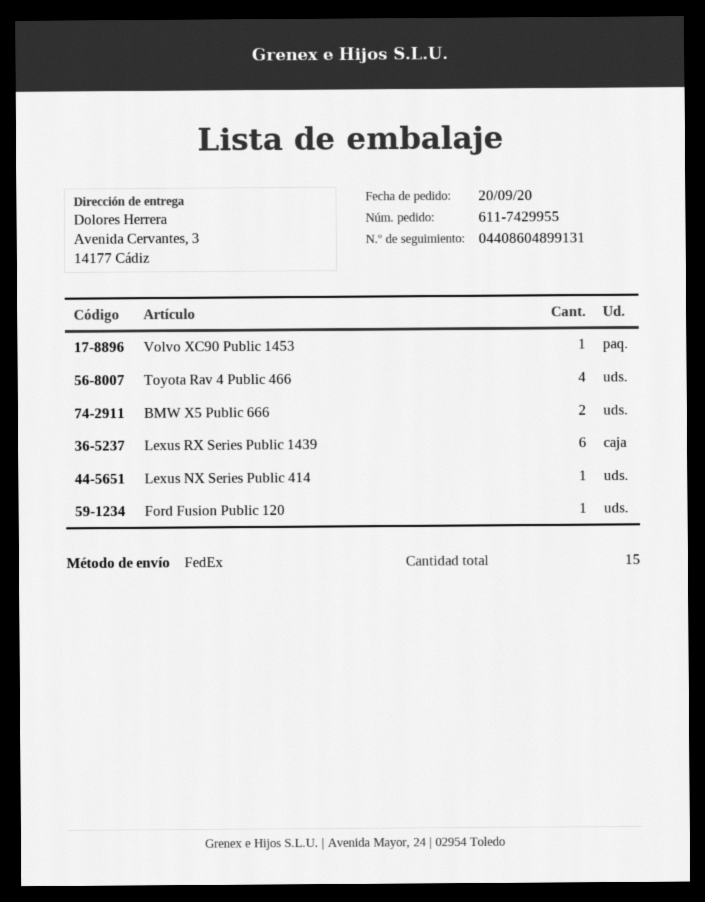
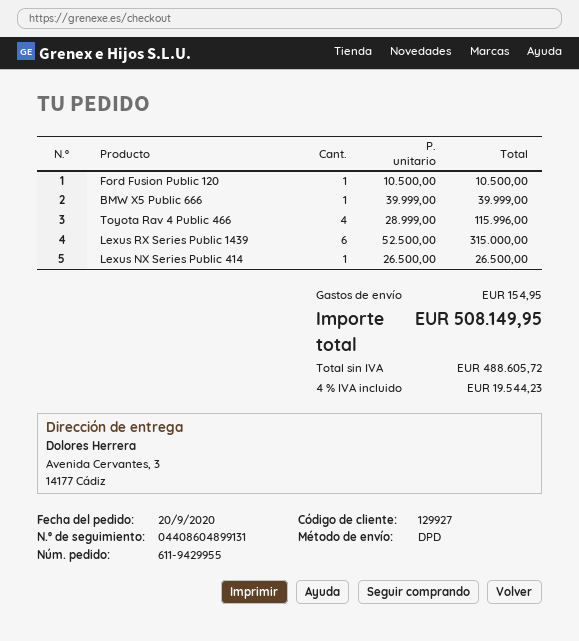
order number: 611-7429955 -> 611-9429955
shipping method: FedEx -> DPD
Volvo XC90 Public 1453: 1 -> none
BMW X5 Public 666: 2 -> 1

